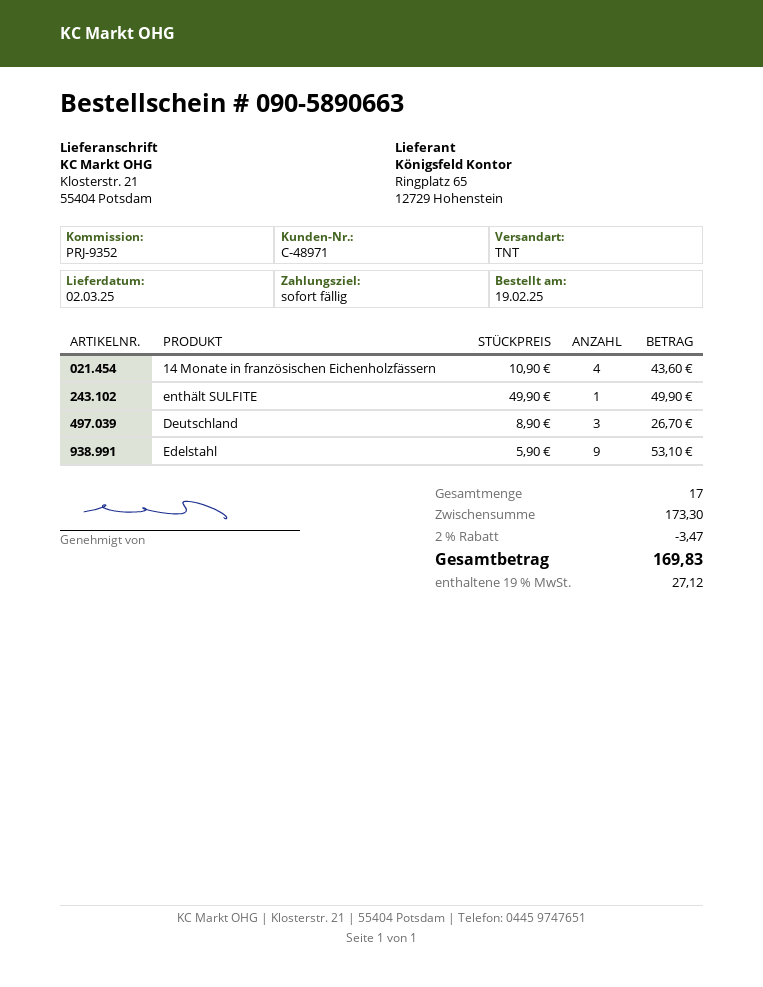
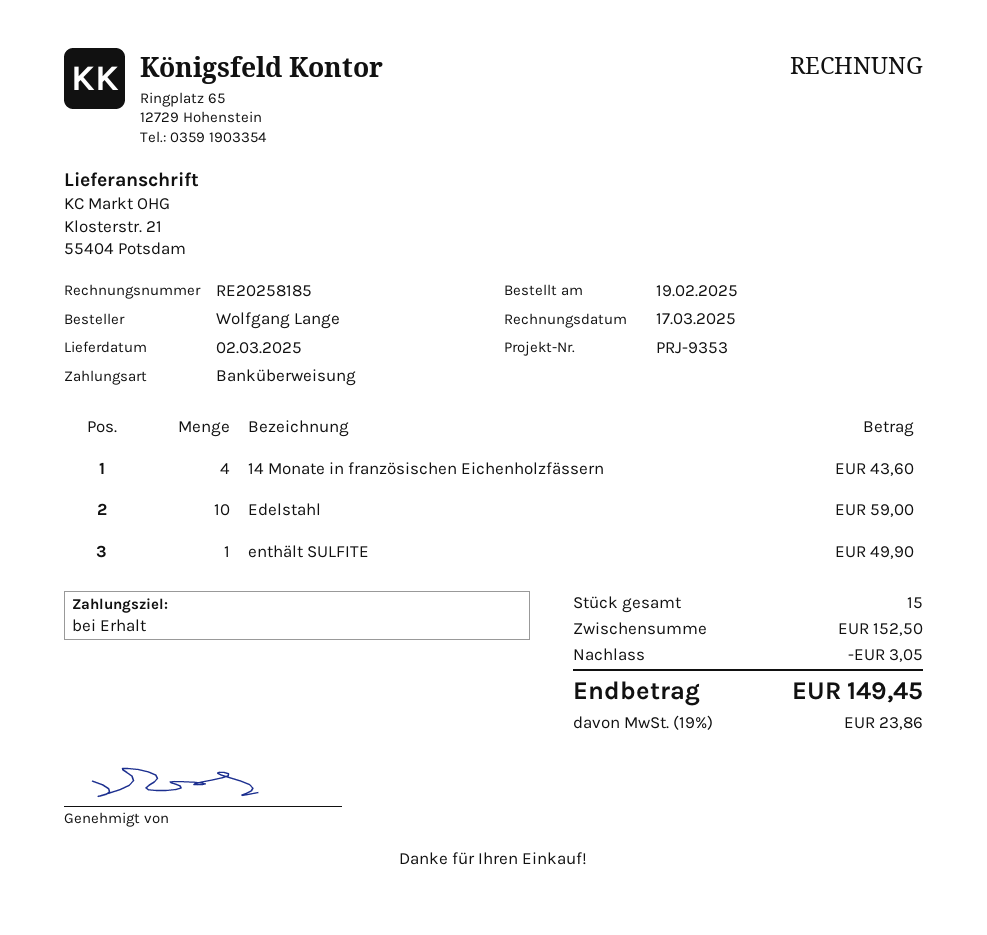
reference: PRJ-9352 -> PRJ-9353
Deutschland: 3 for 26.70 -> none
Edelstahl: 9 for 53.10 -> 10 for 59.00
total quantity: 17 -> 15
subtotal: 173.30 -> 152.50
discount: 3.47 -> 3.05
tax: 19% = 27.12 -> 19% = 23.86
total: 169.83 -> 149.45

